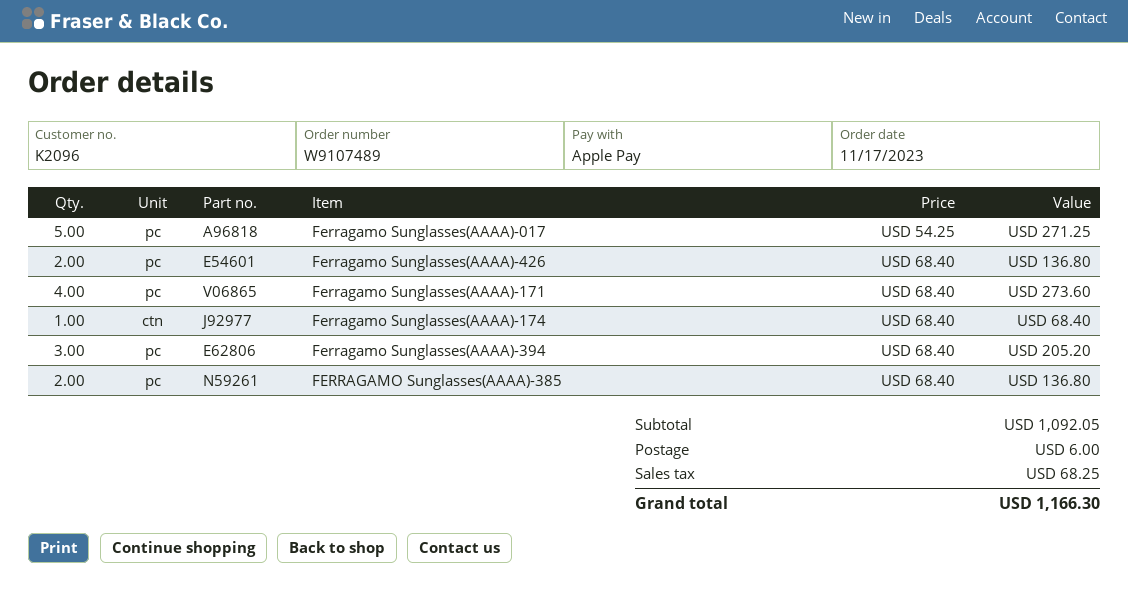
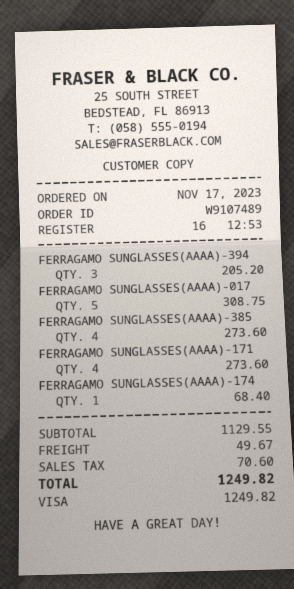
payment method: Apple Pay -> Visa
Ferragamo Sunglasses(AAAA)-017: 5 for 271.25 -> 5 for 308.75
Ferragamo Sunglasses(AAAA)-426: 2 for 136.80 -> none
FERRAGAMO Sunglasses(AAAA)-385: 2 for 136.80 -> 4 for 273.60
subtotal: 1092.05 -> 1129.55
shipping: 6.00 -> 49.67
tax: 68.25 -> 70.60
total: 1166.30 -> 1249.82

